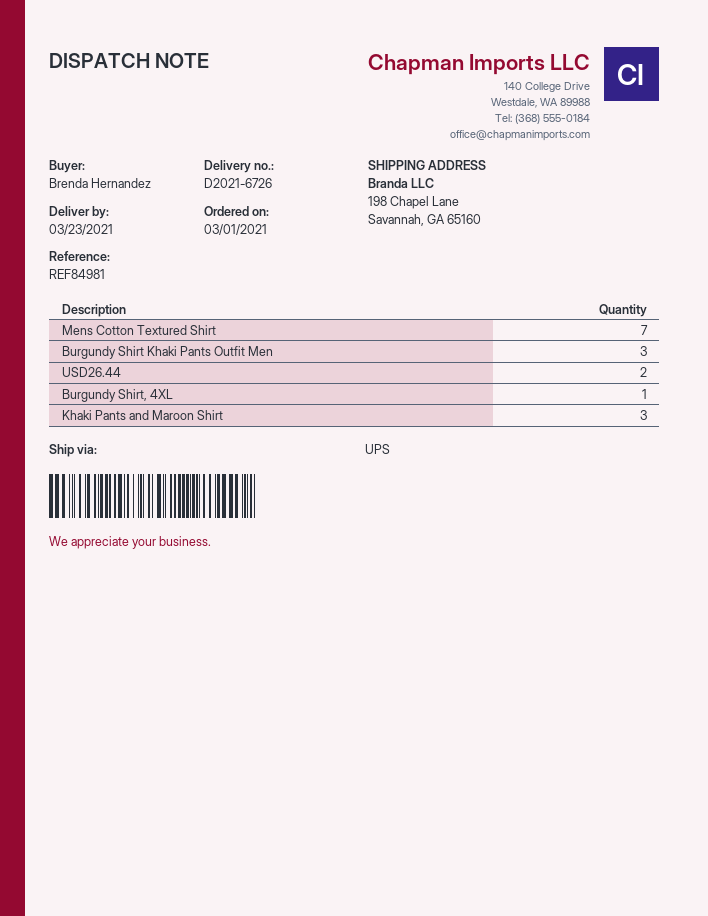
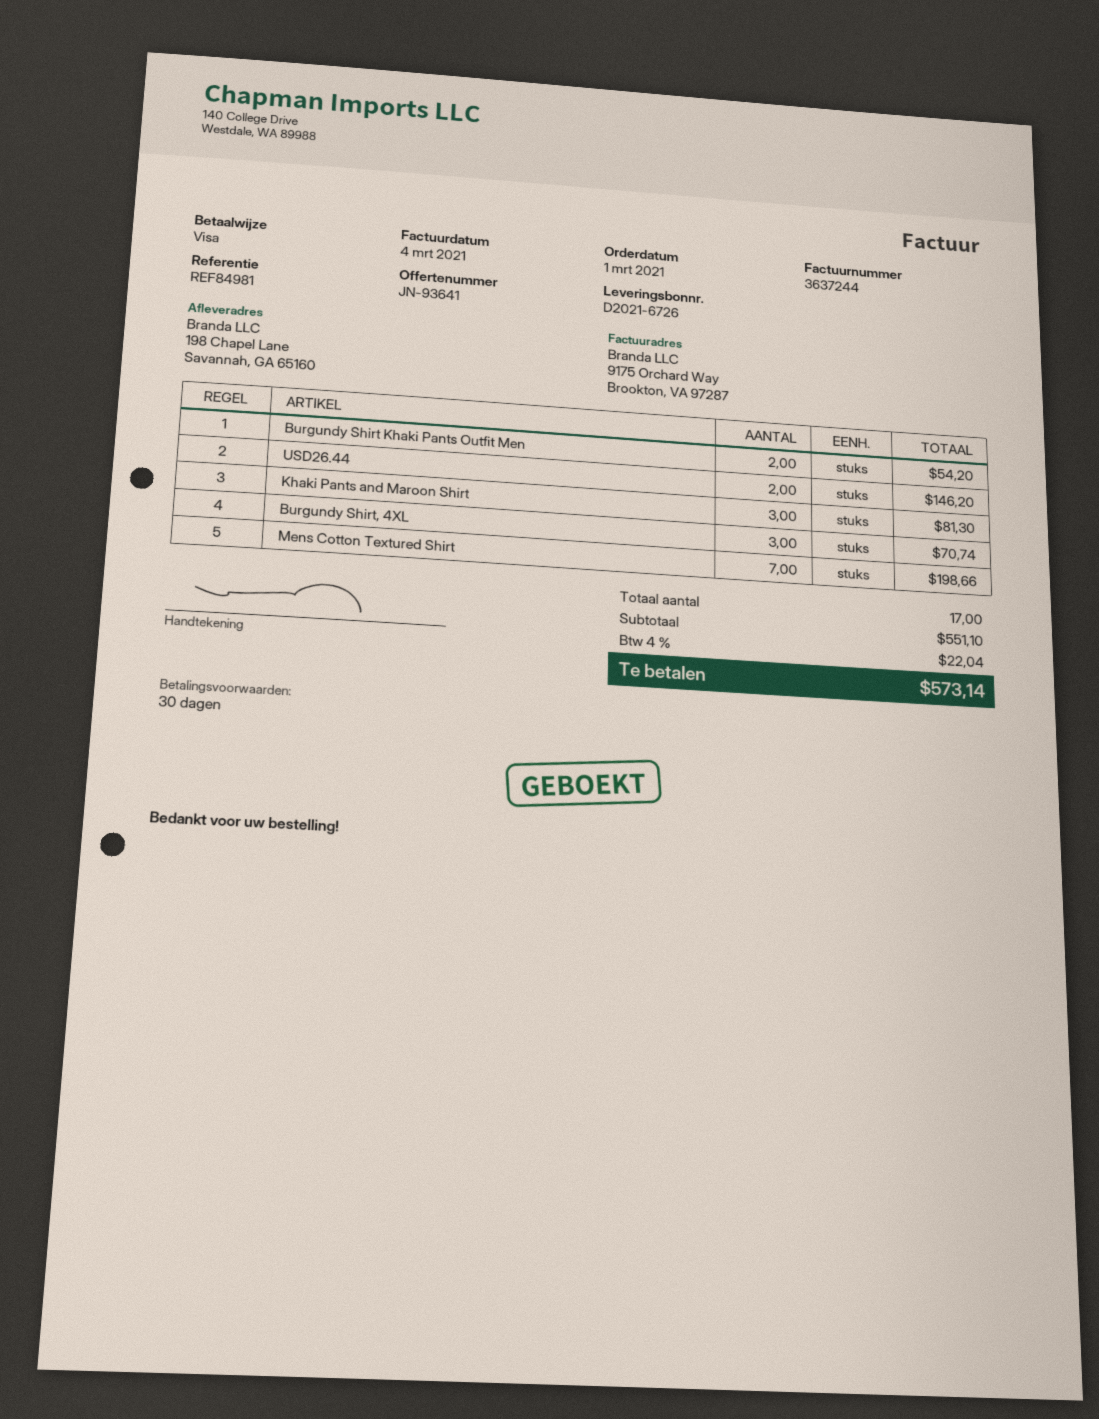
Burgundy Shirt Khaki Pants Outfit Men: 3 -> 2
Burgundy Shirt, 4XL: 1 -> 3

